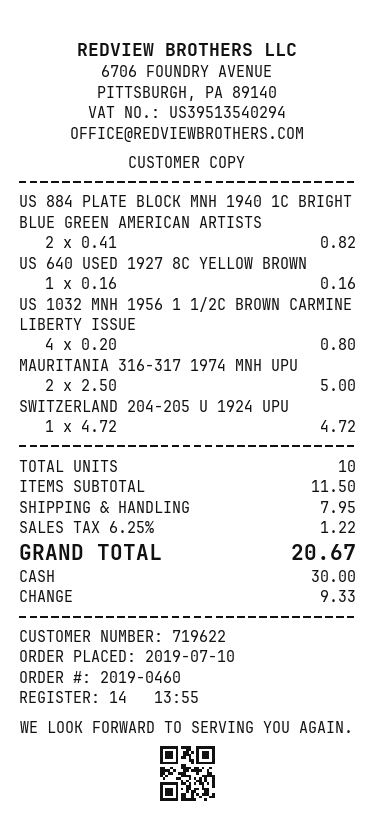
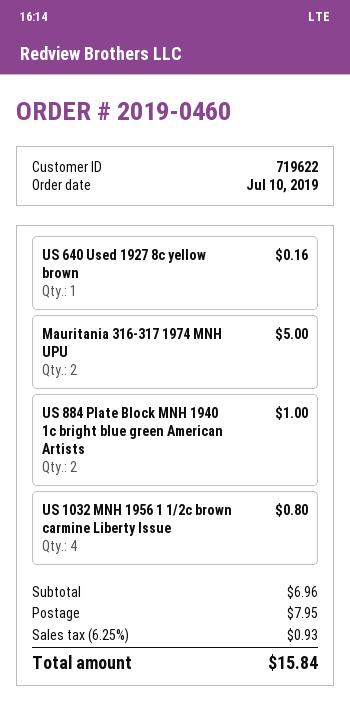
US 884 PLATE BLOCK MNH 1940 1C BRIGHT BLUE GREEN AMERICAN ARTISTS: 2 for 0.82 -> 2 for 1.00
SWITZERLAND 204-205 U 1924 UPU: 1 for 4.72 -> none
subtotal: 11.50 -> 6.96
tax: 6.25% = 1.22 -> 6.25% = 0.93
total: 20.67 -> 15.84

